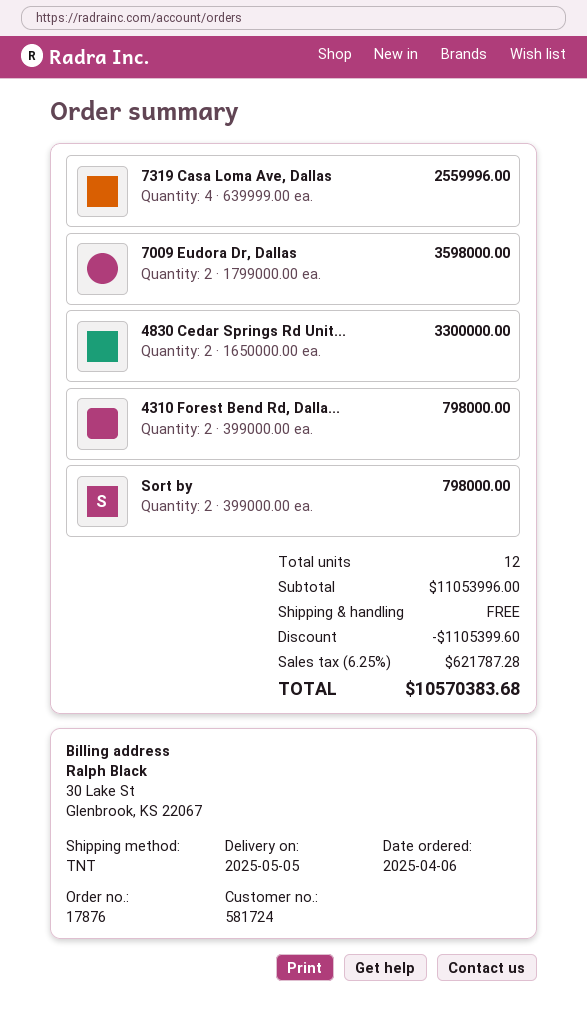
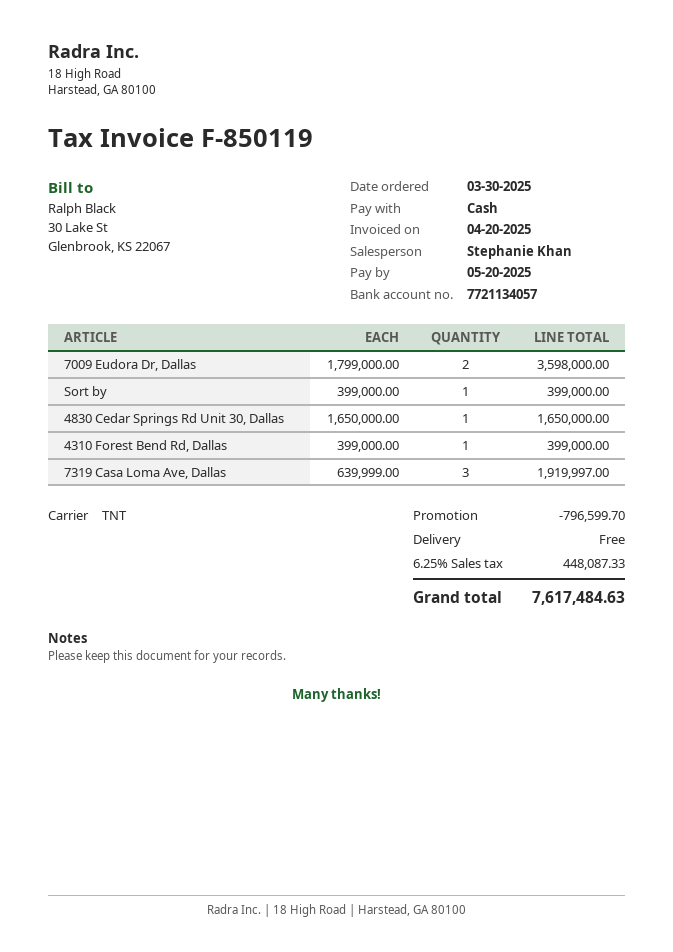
order date: 2025-04-06 -> 2025-03-30
7319 Casa Loma Ave, Dallas: 4 x 639999.00 = 2559996.00 -> 3 x 639999.00 = 1919997.00
4830 Cedar Springs Rd Unit...: 2 x 1650000.00 = 3300000.00 -> 1 x 1650000.00 = 1650000.00
4310 Forest Bend Rd, Dalla...: 2 x 399000.00 = 798000.00 -> 1 x 399000.00 = 399000.00
Sort by: 2 x 399000.00 = 798000.00 -> 1 x 399000.00 = 399000.00
discount: 1105399.60 -> 796599.70
tax: 6.25% = 621787.28 -> 6.25% = 448087.33
total: 10570383.68 -> 7617484.63

